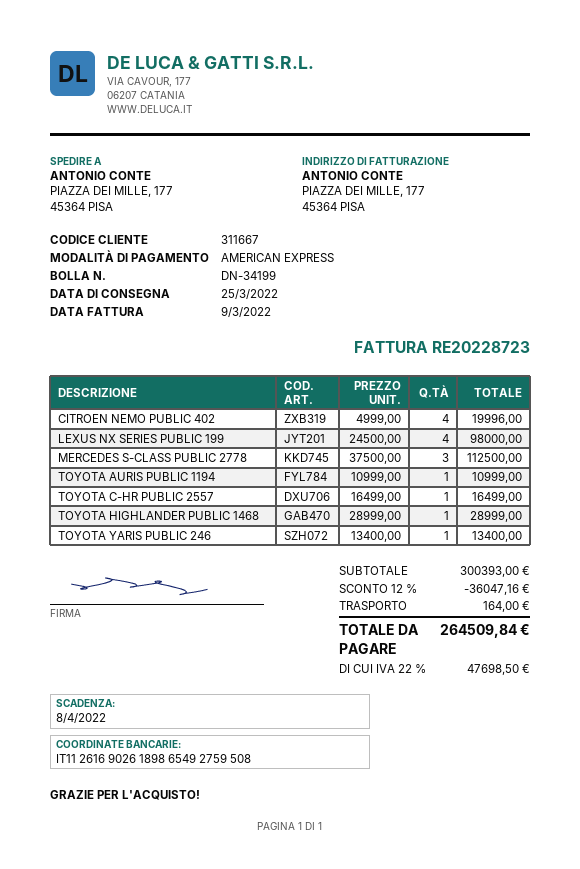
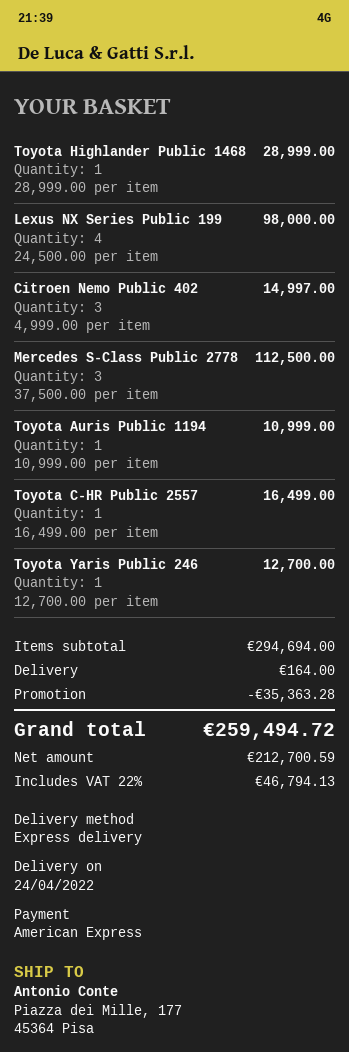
delivery date: 2022-03-25 -> 2022-04-24
CITROEN NEMO PUBLIC 402: 4 x 4999.00 = 19996.00 -> 3 x 4999.00 = 14997.00
TOYOTA YARIS PUBLIC 246: 1 x 13400.00 = 13400.00 -> 1 x 12700.00 = 12700.00
subtotal: 300393.00 -> 294694.00
discount: 36047.16 -> 35363.28
tax: 22% = 47698.50 -> 22% = 46794.13
total: 264509.84 -> 259494.72

